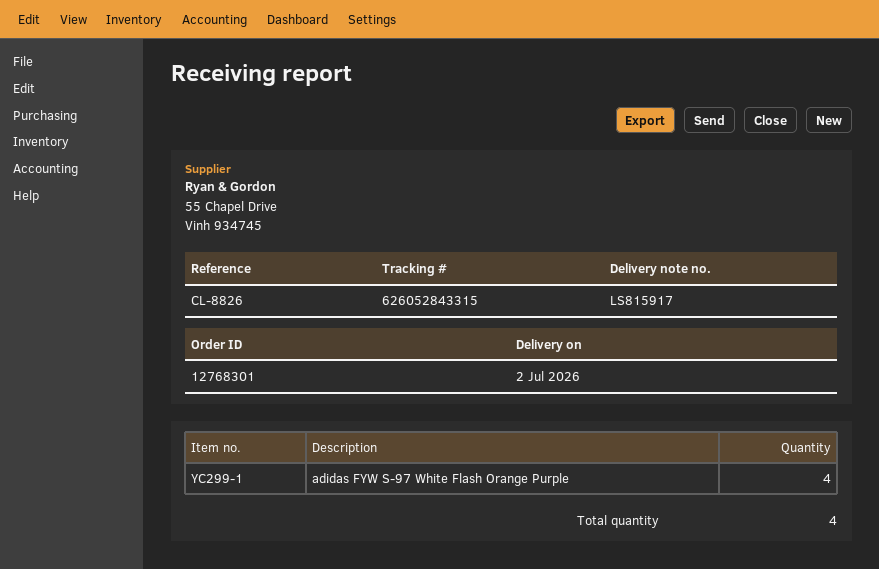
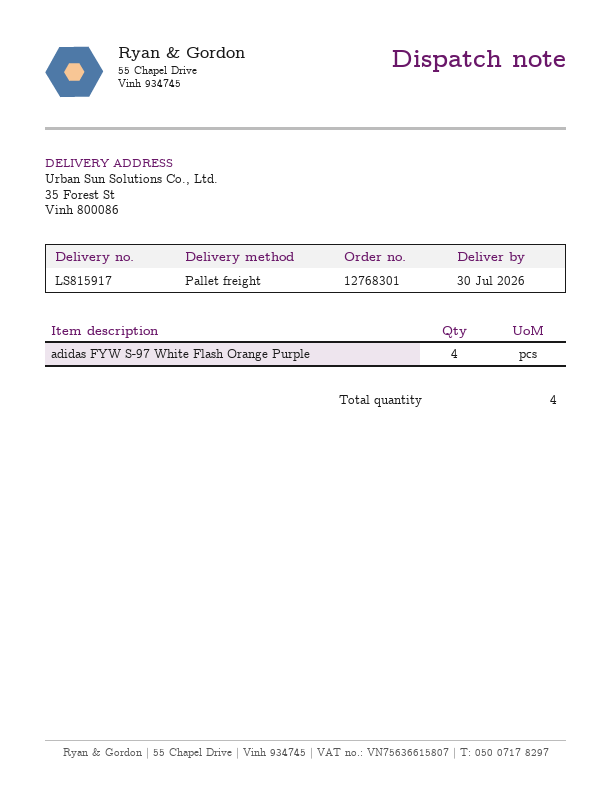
delivery date: 2026-07-02 -> 2026-07-30

